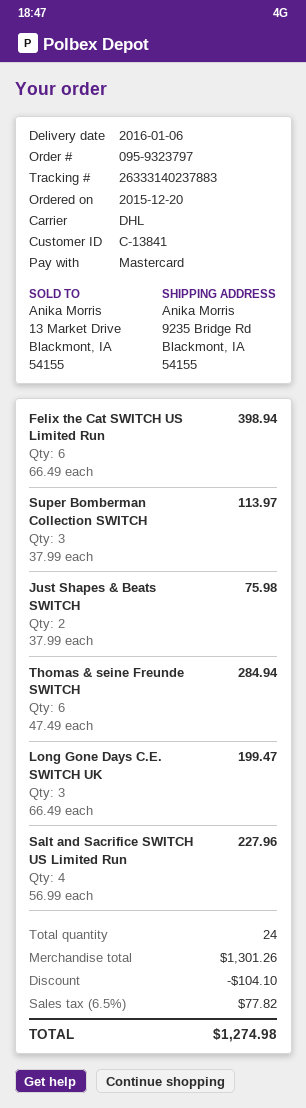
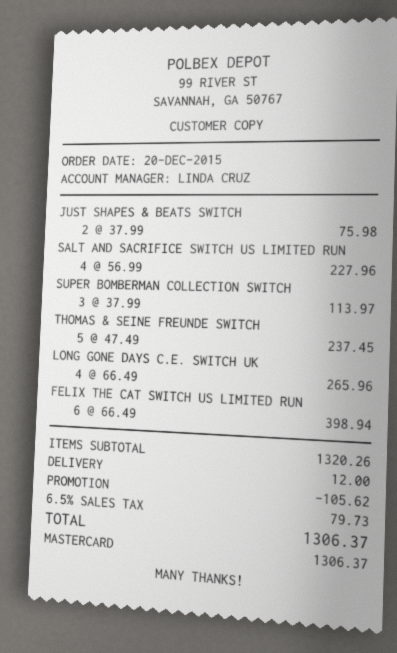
Thomas & seine Freunde SWITCH: 6 x 47.49 = 284.94 -> 5 x 47.49 = 237.45
Long Gone Days C.E. SWITCH UK: 3 x 66.49 = 199.47 -> 4 x 66.49 = 265.96
subtotal: 1301.26 -> 1320.26
discount: 104.10 -> 105.62
shipping: none -> 12.00
tax: 6.5% = 77.82 -> 6.5% = 79.73
total: 1274.98 -> 1306.37

